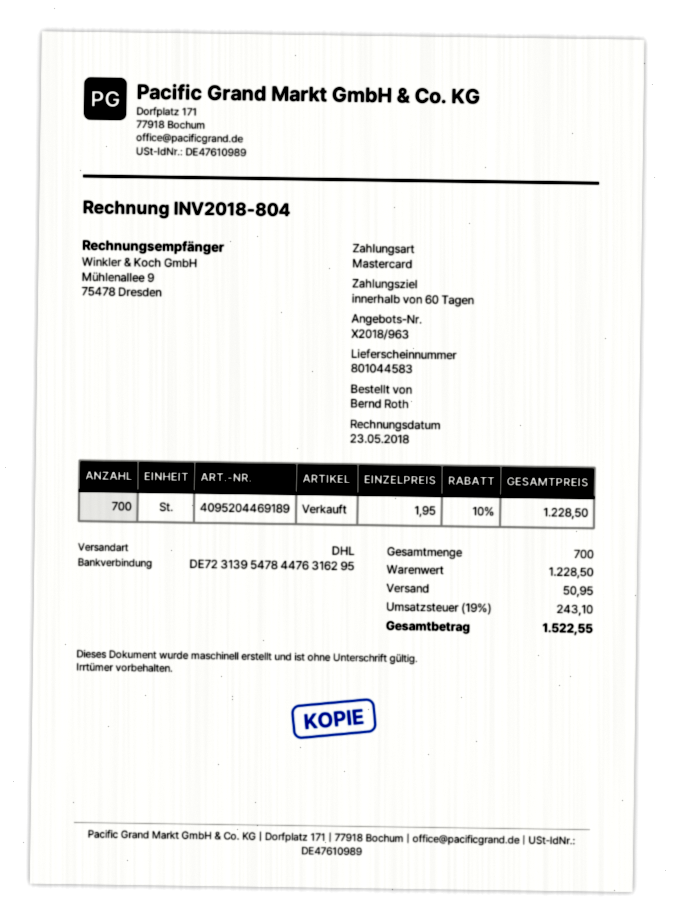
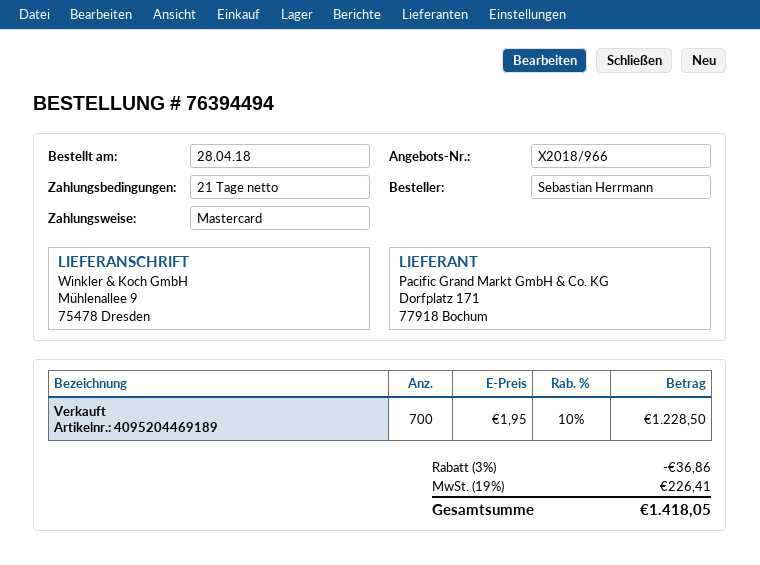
quote number: X2018/963 -> X2018/966
payment terms: 60 days -> 21 days
ordered by: Bernd Roth -> Sebastian Herrmann
discount: none -> 3% = 36.86
shipping: 50.95 -> none
tax: 19% = 243.10 -> 19% = 226.41
total: 1522.55 -> 1418.05

